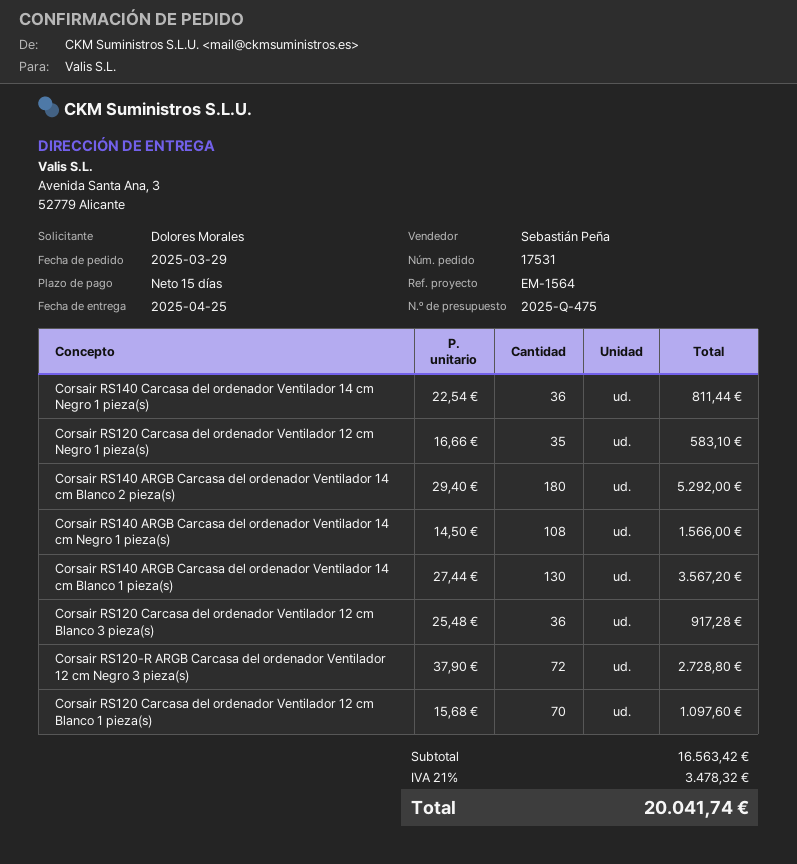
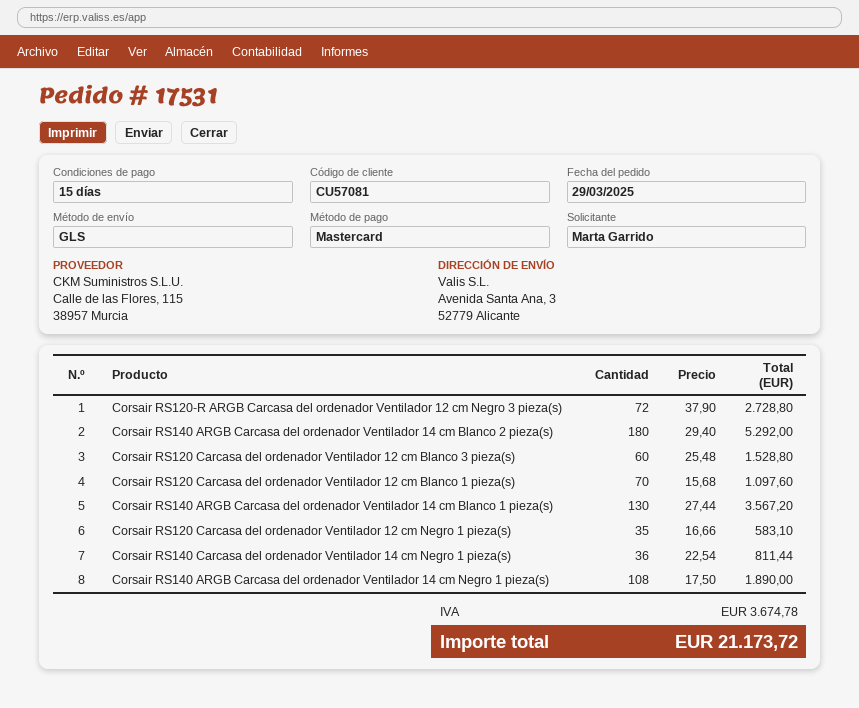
ordered by: Dolores Morales -> Marta Garrido
Corsair RS140 ARGB Carcasa del ordenador Ventilador 14 cm Negro 1 pieza(s): 108 x 14.50 = 1566.00 -> 108 x 17.50 = 1890.00
Corsair RS120 Carcasa del ordenador Ventilador 12 cm Blanco 3 pieza(s): 36 x 25.48 = 917.28 -> 60 x 25.48 = 1528.80
tax: 3478.32 -> 3674.78
total: 20041.74 -> 21173.72

